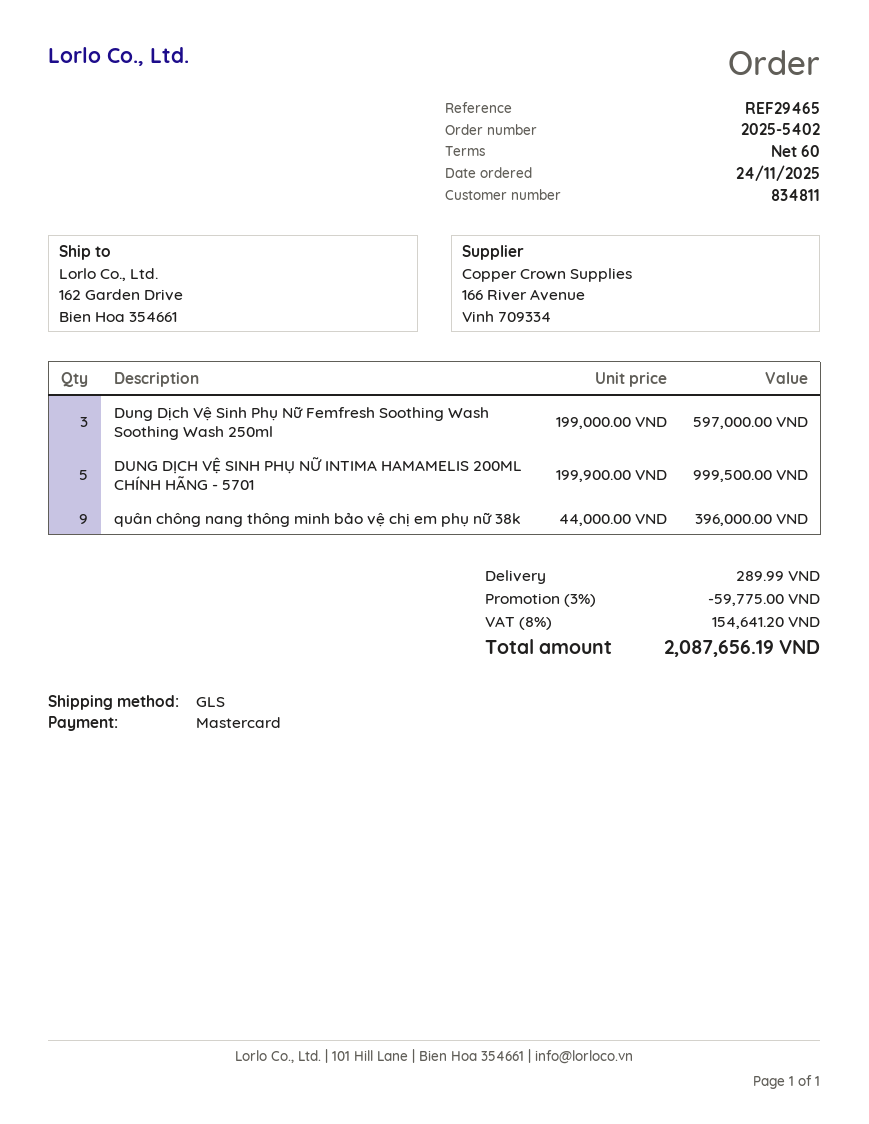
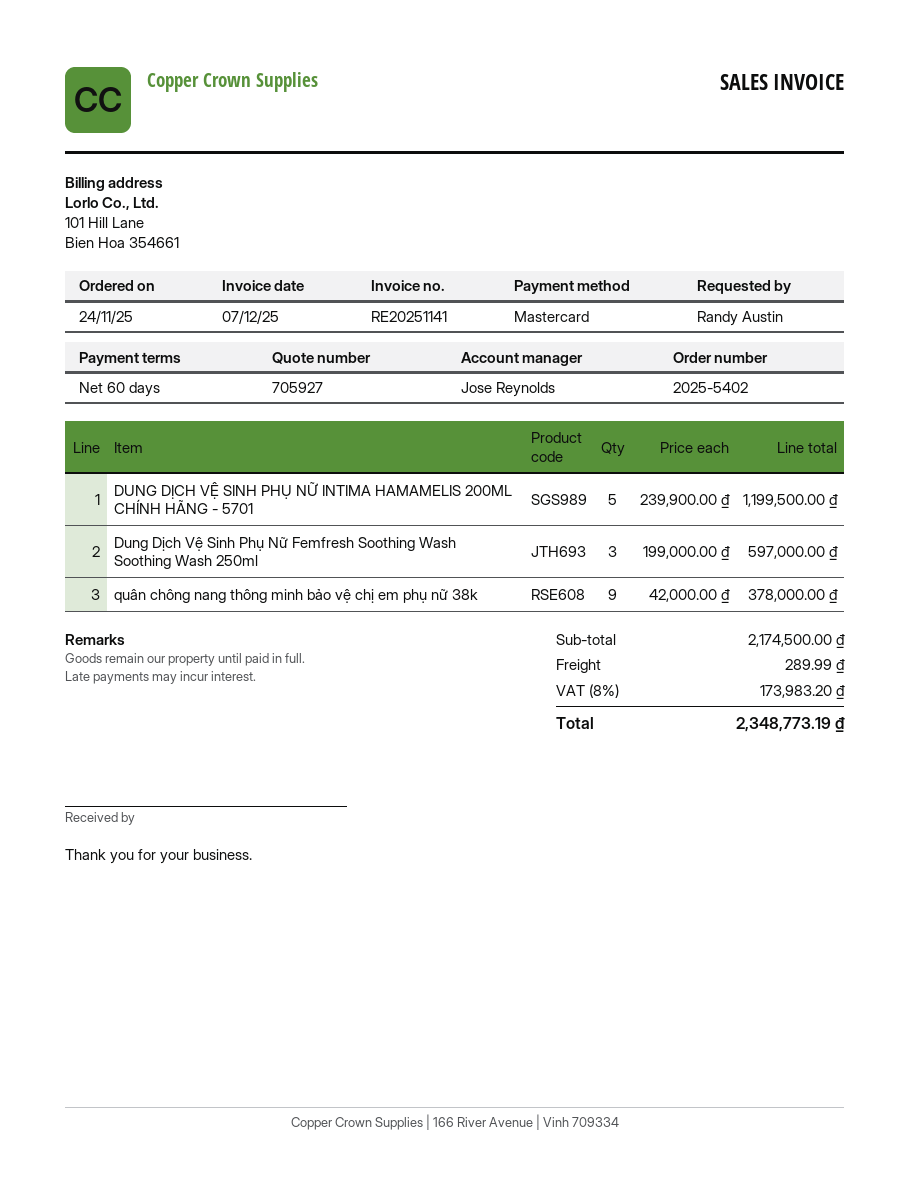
DUNG DỊCH VỆ SINH PHỤ NỮ INTIMA HAMAMELIS 200ML CHÍNH HÃNG - 5701: 5 x 199900.00 = 999500.00 -> 5 x 239900.00 = 1199500.00
quân chông nang thông minh bảo vệ chị em phụ nữ 38k: 9 x 44000.00 = 396000.00 -> 9 x 42000.00 = 378000.00
discount: 3% = 59775.00 -> none
tax: 8% = 154641.20 -> 8% = 173983.20
total: 2087656.19 -> 2348773.19

